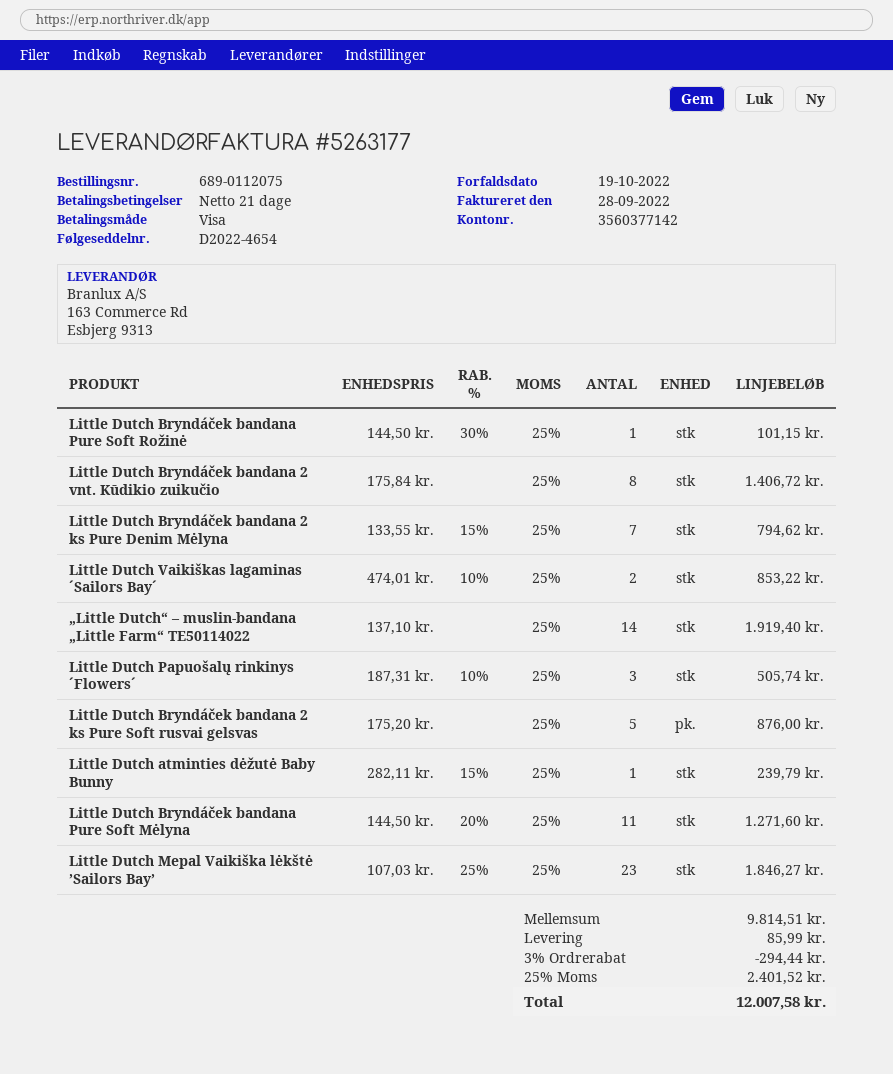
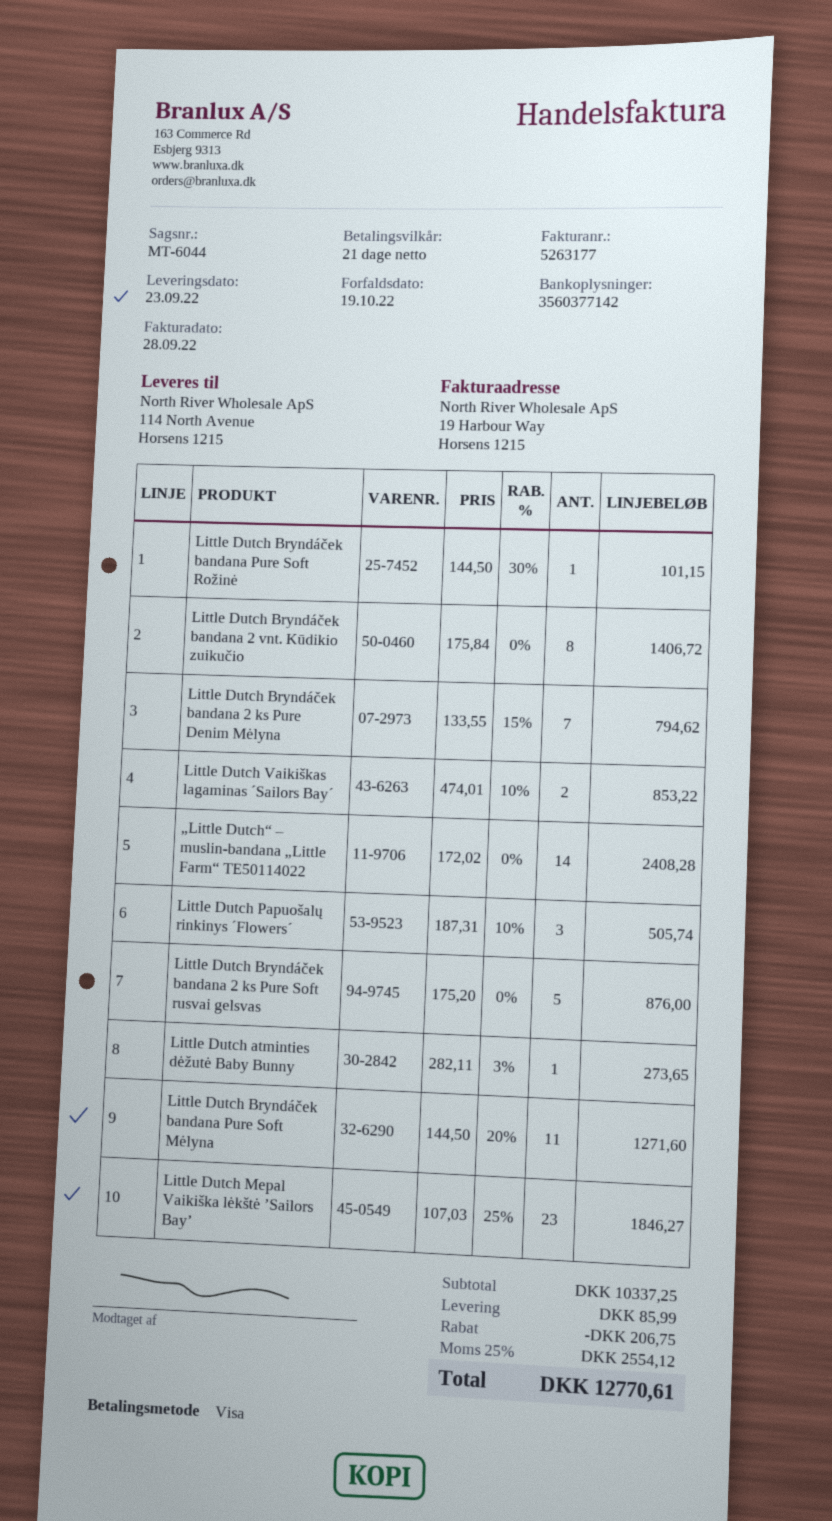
„Little Dutch“ – muslin-bandana „Little Farm“ TE50114022: 14 x 137.10 = 1919.40 -> 14 x 172.02 = 2408.28
Little Dutch atminties dėžutė Baby Bunny: 1 x 282.11 - 15% = 239.79 -> 1 x 282.11 - 3% = 273.65
subtotal: 9814.51 -> 10337.25
discount: 294.44 -> 206.75
tax: 25% = 2401.52 -> 25% = 2554.12
total: 12007.58 -> 12770.61

